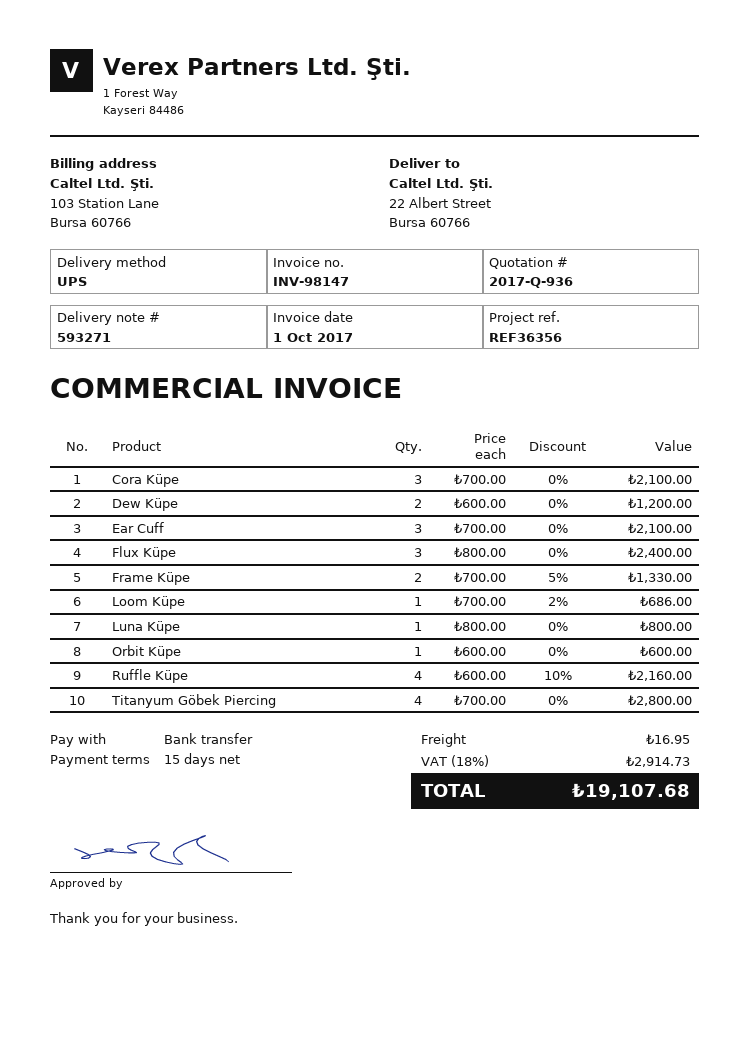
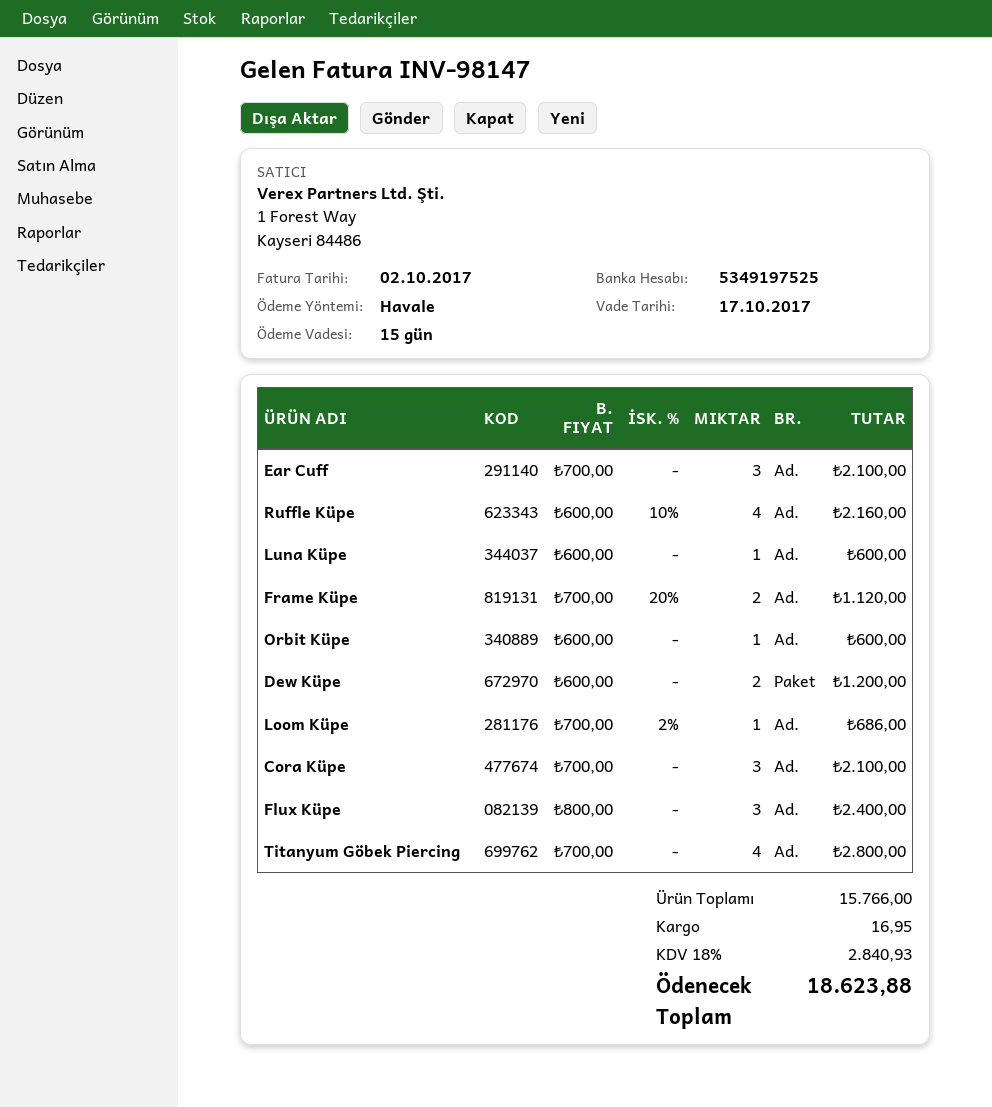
invoice date: 2017-10-01 -> 2017-10-02
Frame Küpe: 2 x 700.00 - 5% = 1330.00 -> 2 x 700.00 - 20% = 1120.00
Luna Küpe: 1 x 800.00 = 800.00 -> 1 x 600.00 = 600.00
tax: 18% = 2914.73 -> 18% = 2840.93
total: 19107.68 -> 18623.88

